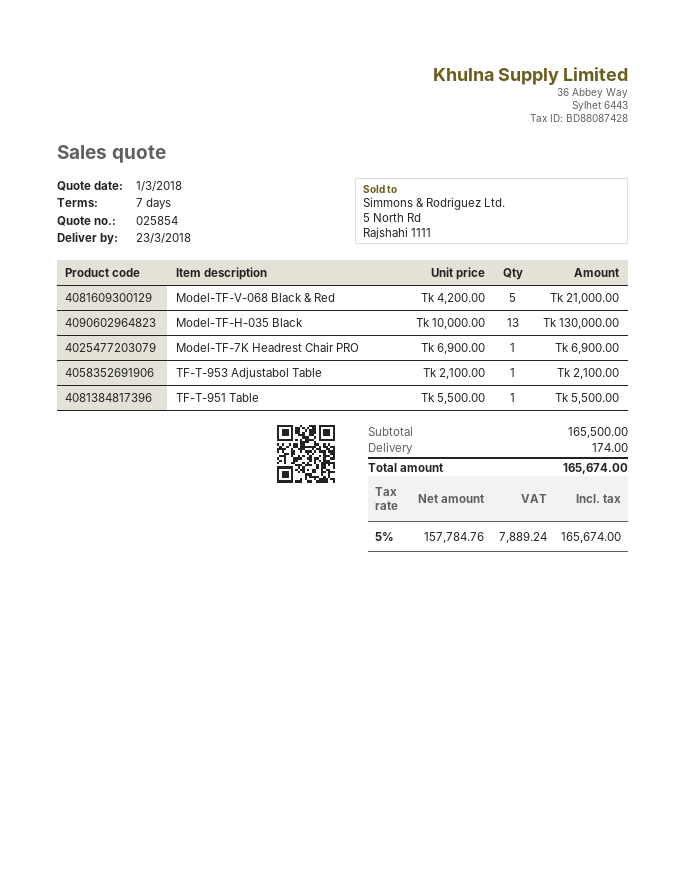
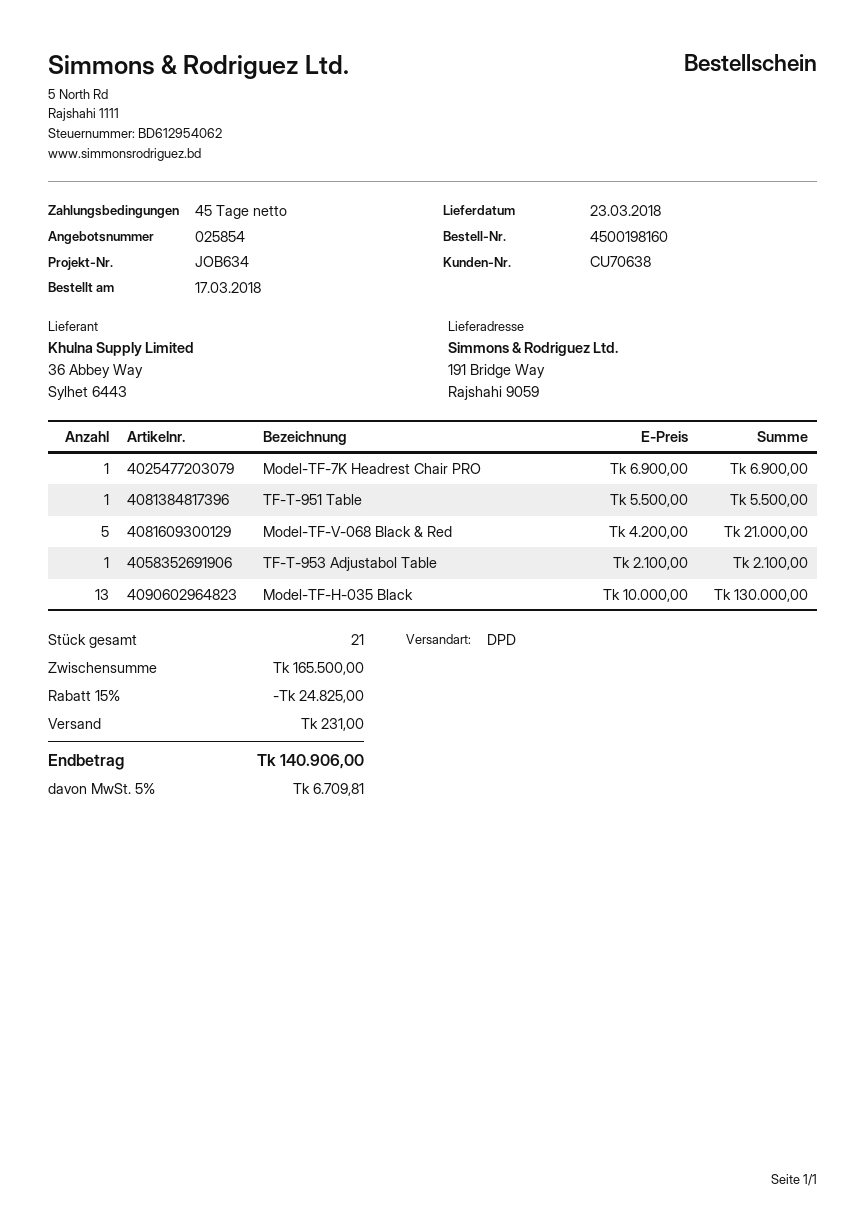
payment terms: 7 days -> 45 days
discount: none -> 15% = 24825.00
shipping: 174.00 -> 231.00
tax: 5% = 7889.24 -> 5% = 6709.81
total: 165674.00 -> 140906.00

